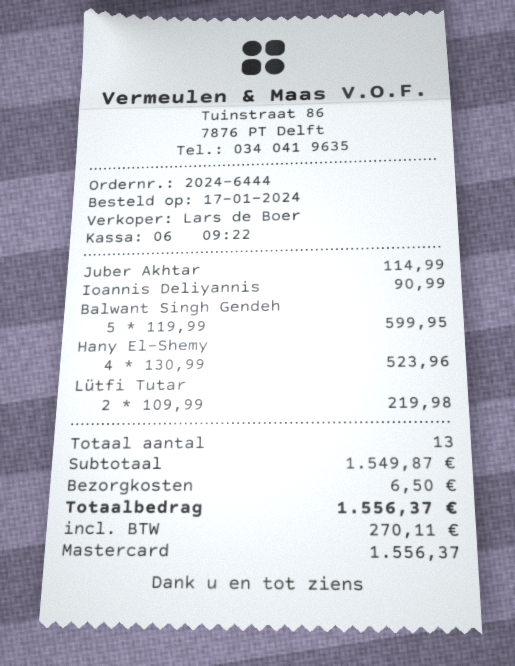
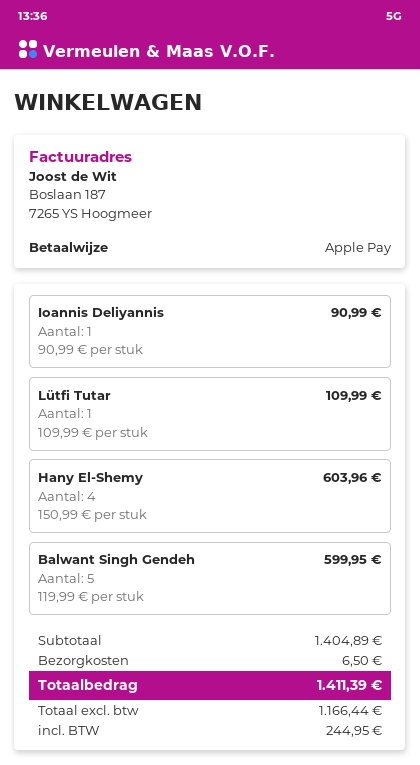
payment method: Mastercard -> Apple Pay
Juber Akhtar: 1 x 114.99 = 114.99 -> none
Hany El-Shemy: 4 x 130.99 = 523.96 -> 4 x 150.99 = 603.96
Lütfi Tutar: 2 x 109.99 = 219.98 -> 1 x 109.99 = 109.99
subtotal: 1549.87 -> 1404.89
tax: 270.11 -> 244.95
total: 1556.37 -> 1411.39

